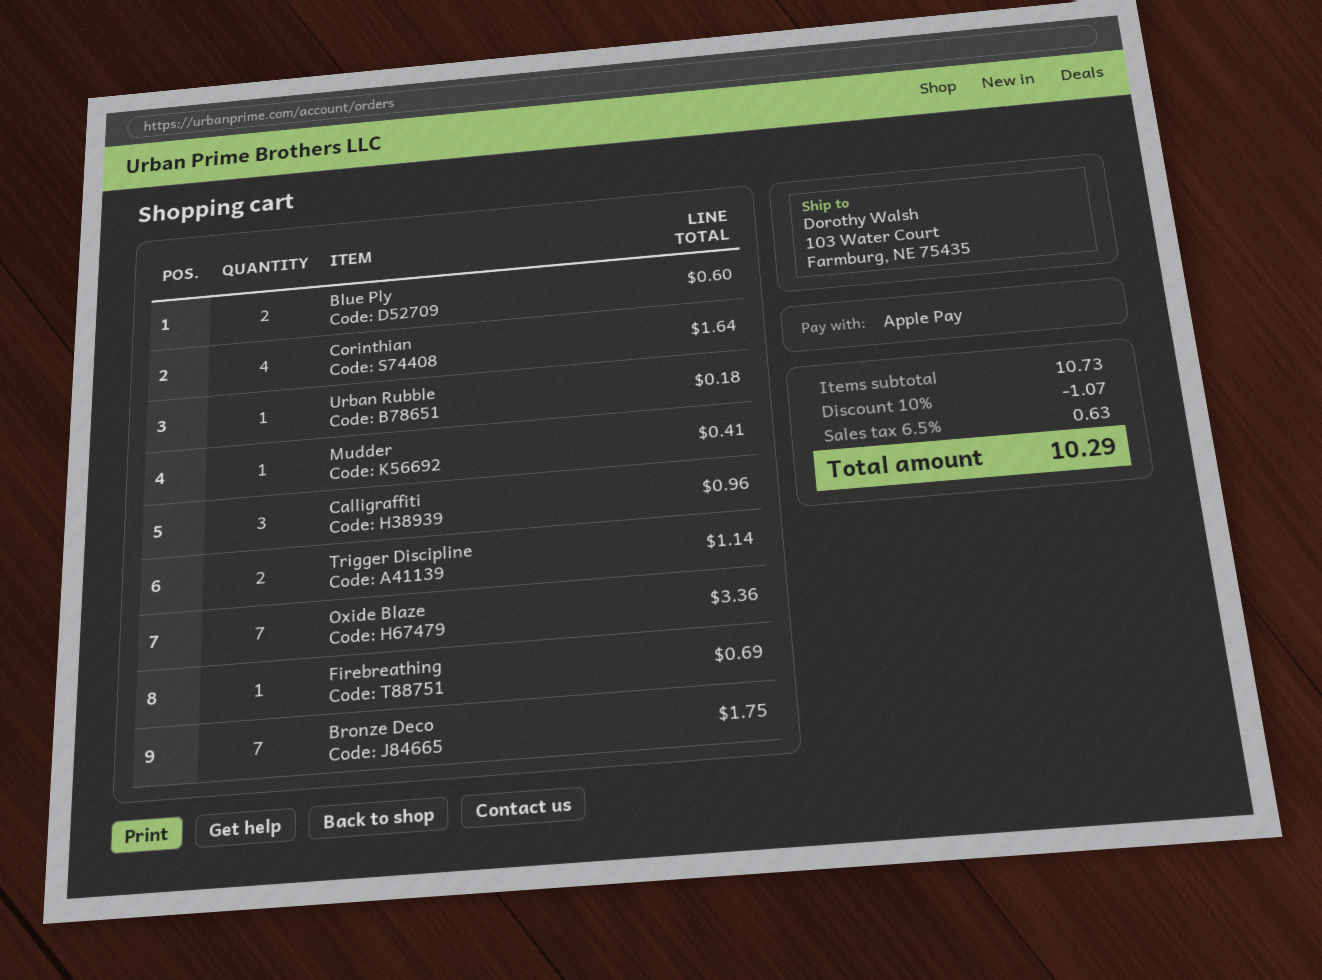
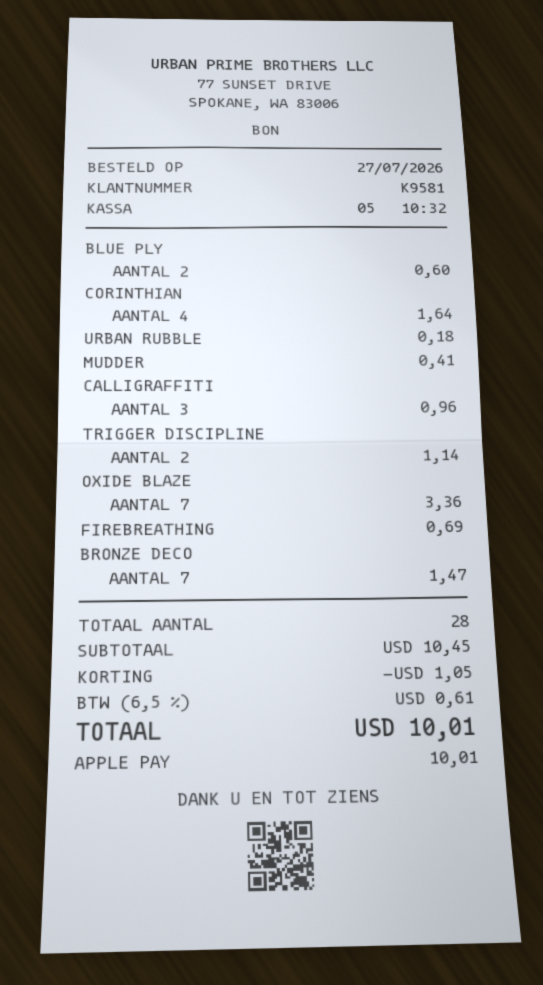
Bronze Deco: 7 for 1.75 -> 7 for 1.47
subtotal: 10.73 -> 10.45
discount: 1.07 -> 1.05
tax: 6.5% = 0.63 -> 6.5% = 0.61
total: 10.29 -> 10.01

